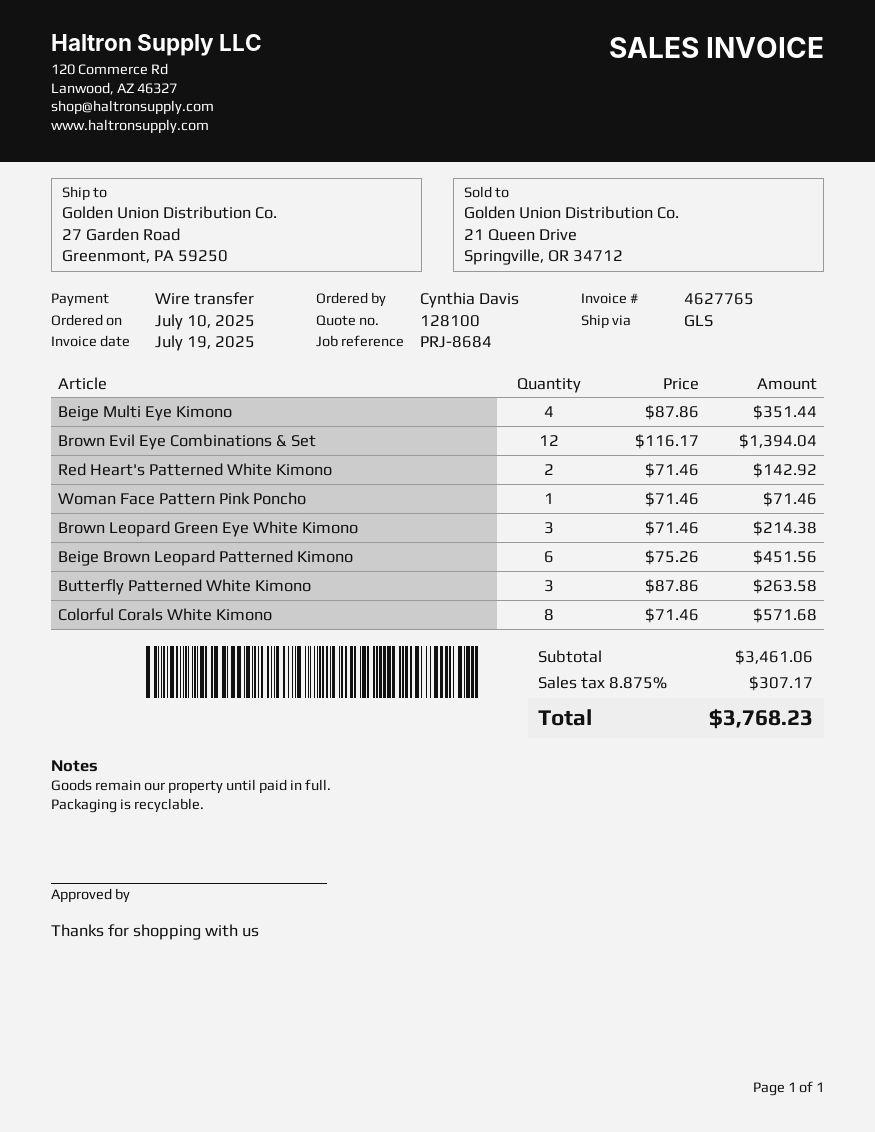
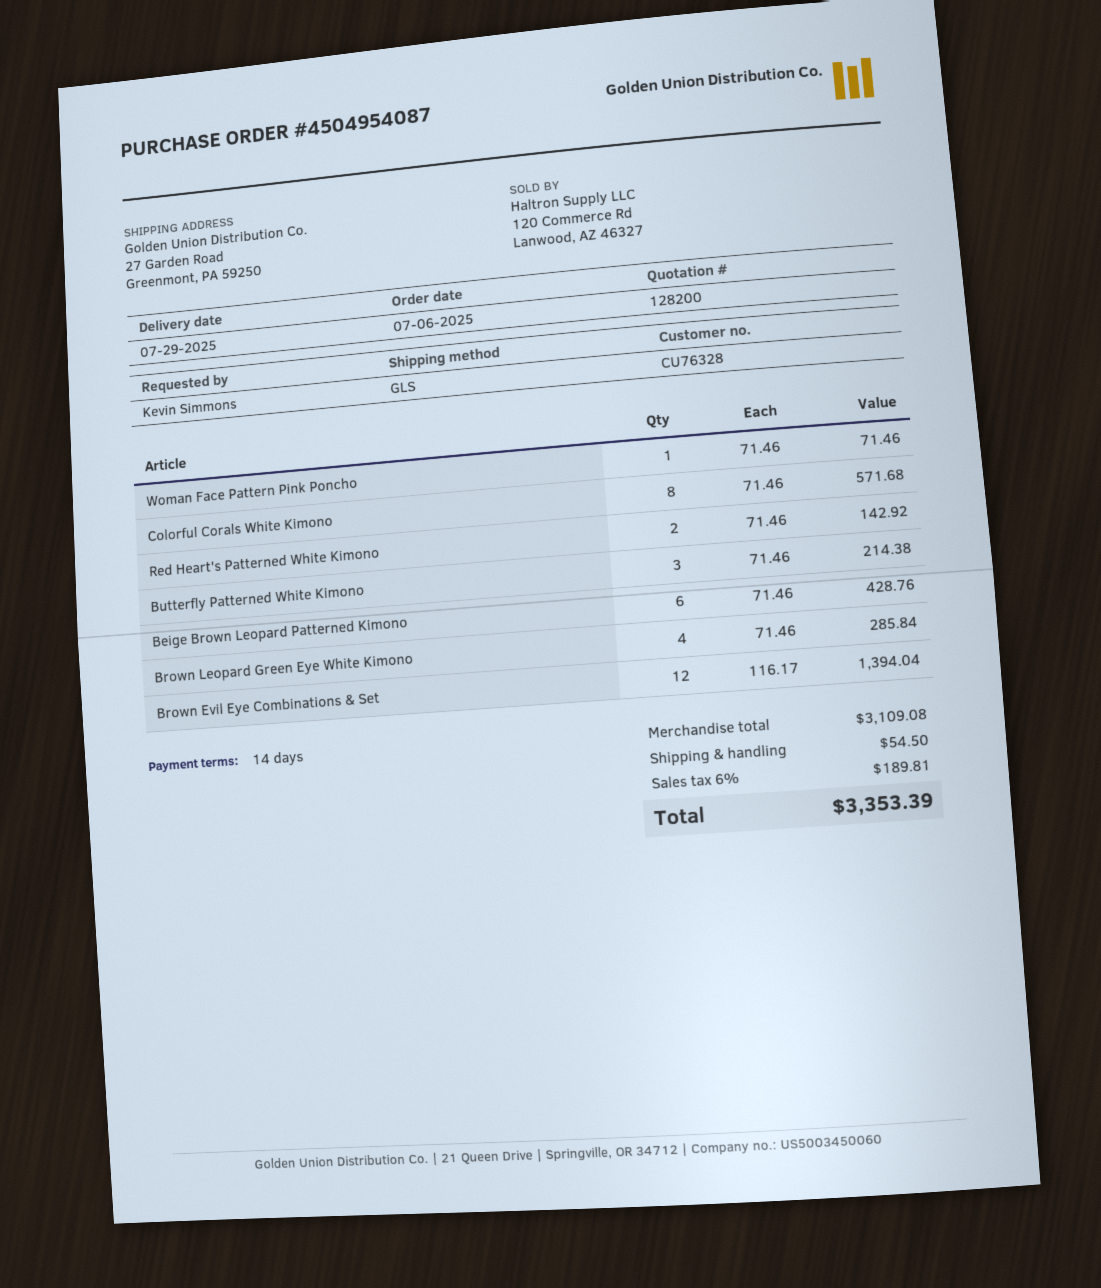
quote number: 128100 -> 128200
order date: 2025-07-10 -> 2025-07-06
ordered by: Cynthia Davis -> Kevin Simmons
Beige Multi Eye Kimono: 4 x 87.86 = 351.44 -> none
Brown Leopard Green Eye White Kimono: 3 x 71.46 = 214.38 -> 4 x 71.46 = 285.84
Beige Brown Leopard Patterned Kimono: 6 x 75.26 = 451.56 -> 6 x 71.46 = 428.76
Butterfly Patterned White Kimono: 3 x 87.86 = 263.58 -> 3 x 71.46 = 214.38
subtotal: 3461.06 -> 3109.08
shipping: none -> 54.50
tax: 8.875% = 307.17 -> 6% = 189.81
total: 3768.23 -> 3353.39

